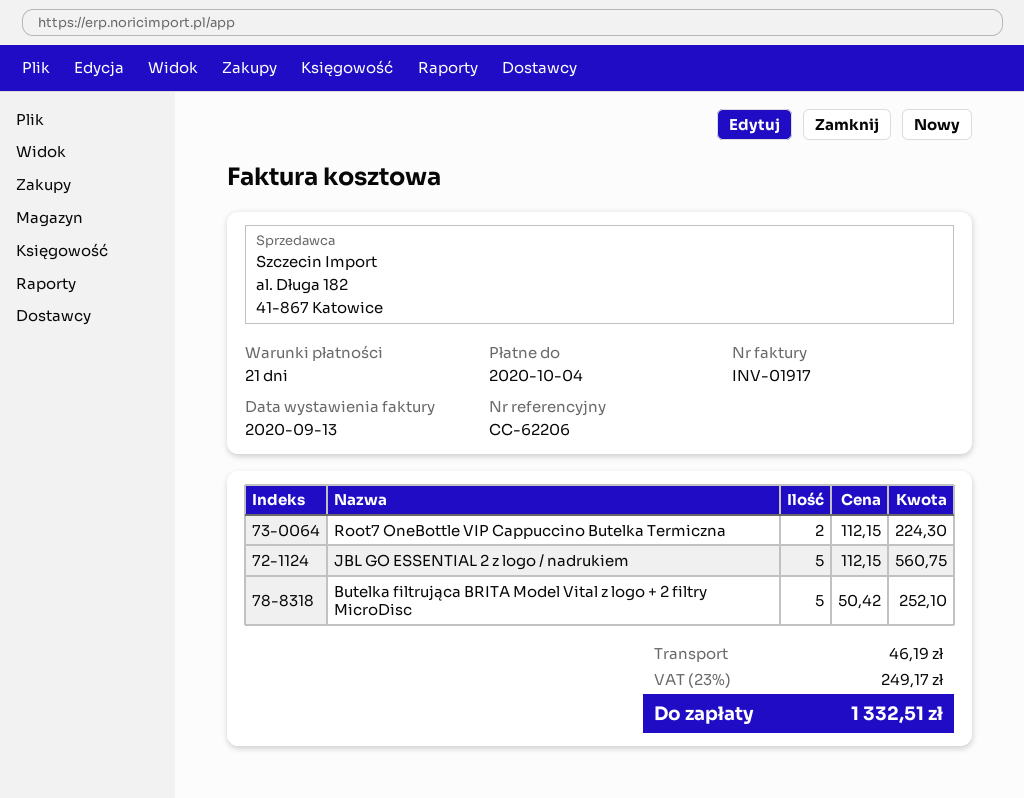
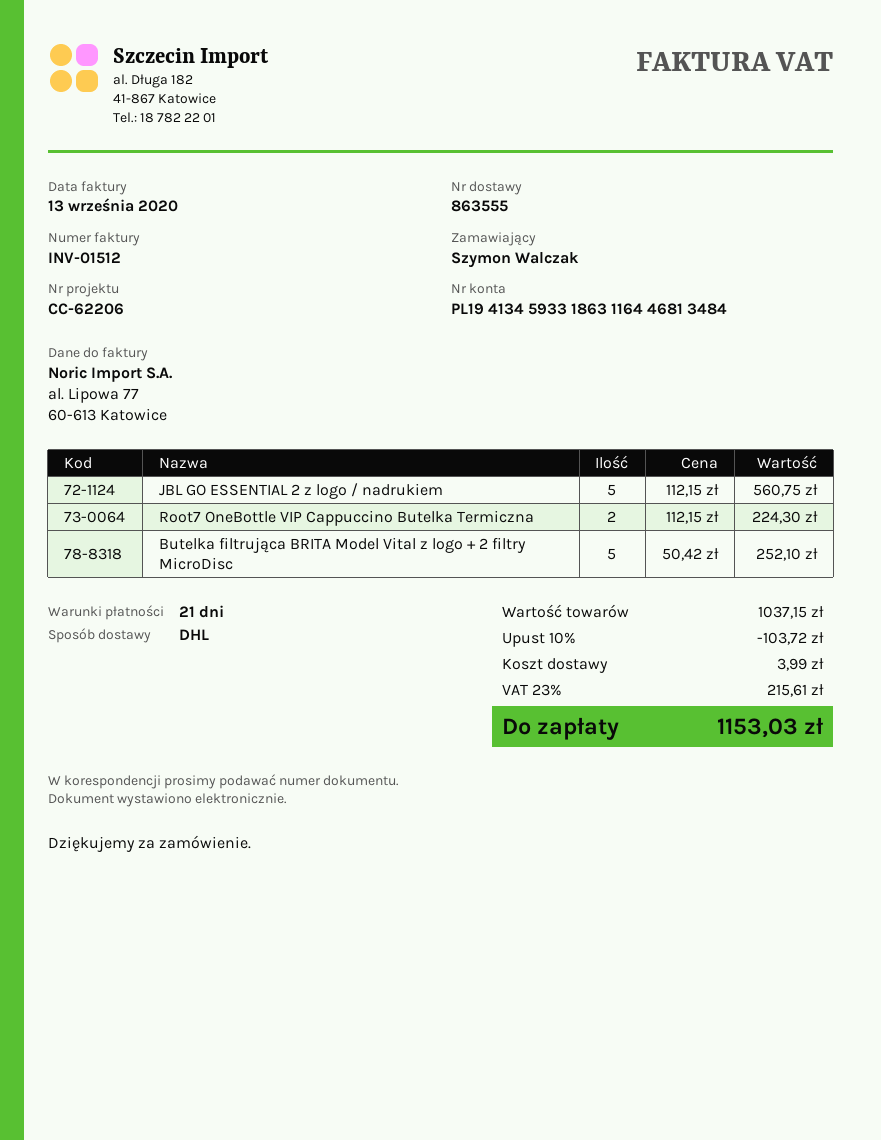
invoice number: INV-01917 -> INV-01512
discount: none -> 10% = 103.72
shipping: 46.19 -> 3.99
tax: 23% = 249.17 -> 23% = 215.61
total: 1332.51 -> 1153.03

